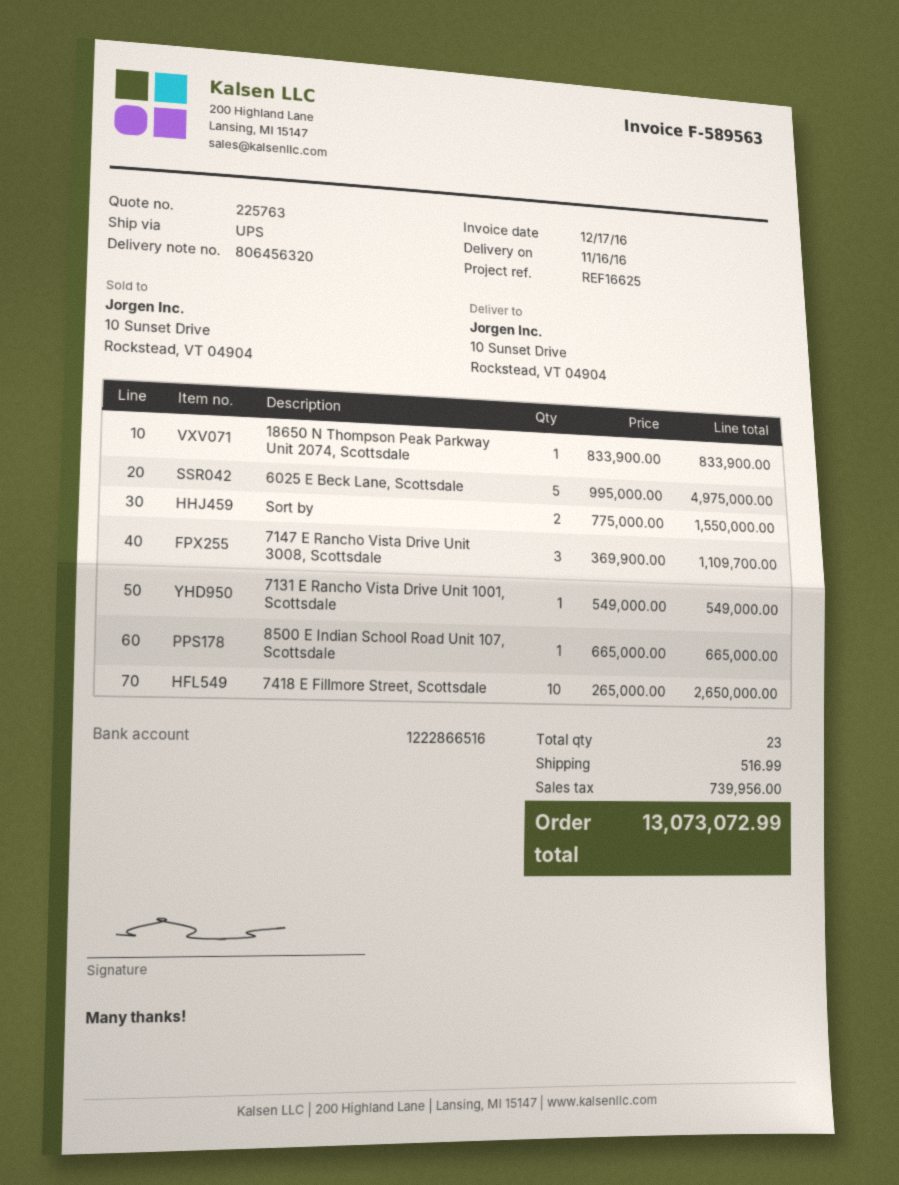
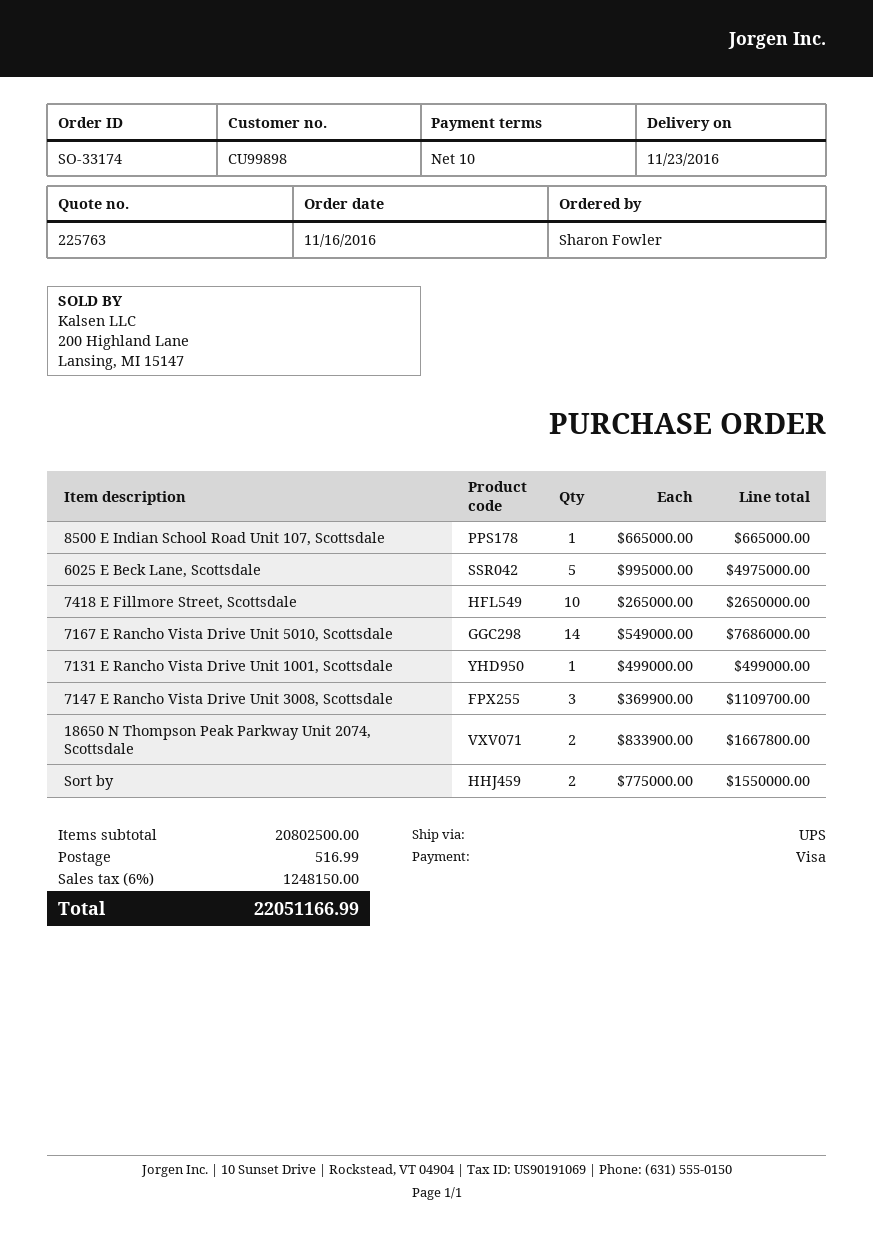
delivery date: 2016-11-16 -> 2016-11-23
18650 N Thompson Peak Parkway Unit 2074, Scottsdale: 1 x 833900.00 = 833900.00 -> 2 x 833900.00 = 1667800.00
7131 E Rancho Vista Drive Unit 1001, Scottsdale: 1 x 549000.00 = 549000.00 -> 1 x 499000.00 = 499000.00
7167 E Rancho Vista Drive Unit 5010, Scottsdale: none -> 14 x 549000.00 = 7686000.00
tax: 739956.00 -> 1248150.00
total: 13073072.99 -> 22051166.99

